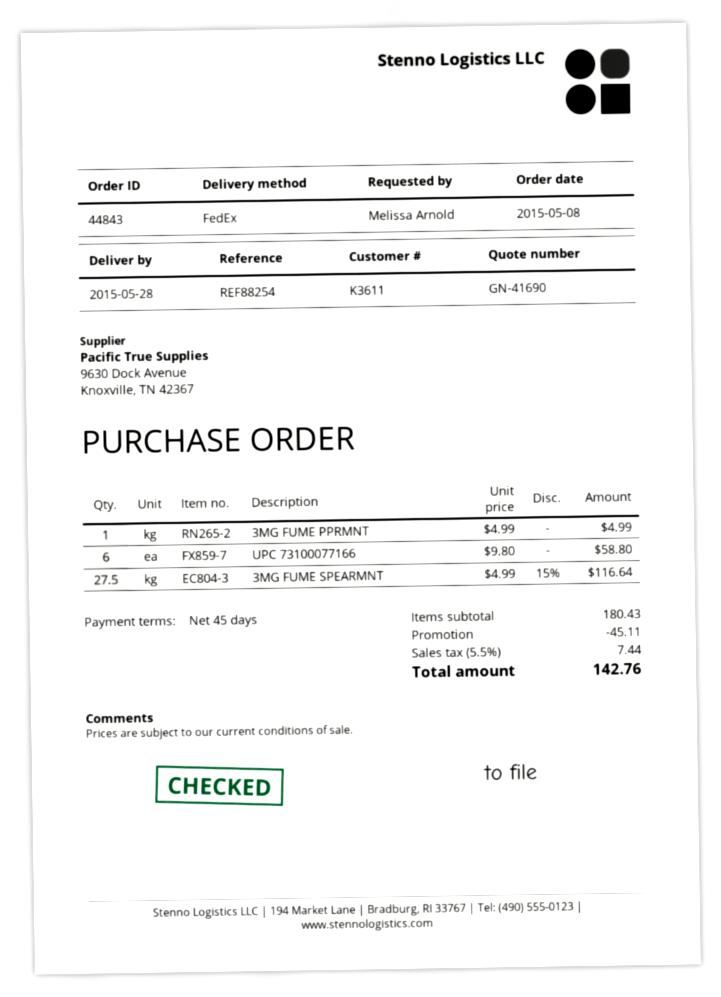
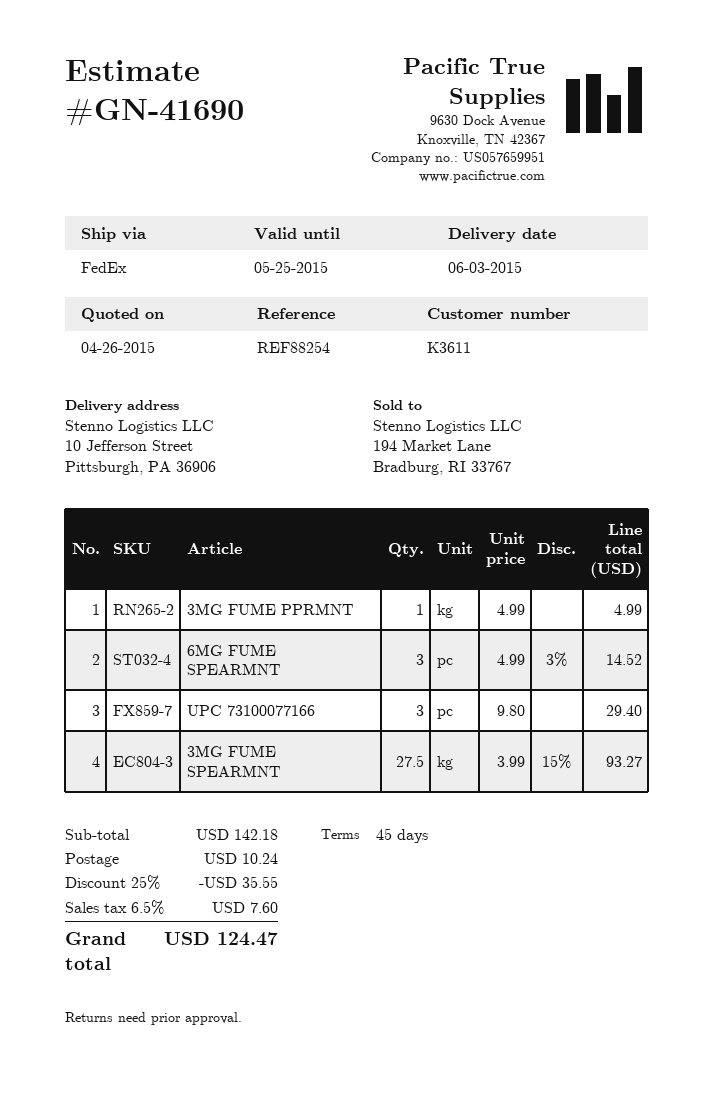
delivery date: 2015-05-28 -> 2015-06-03
UPC 73100077166: 6 x 9.80 = 58.80 -> 3 x 9.80 = 29.40
3MG FUME SPEARMNT: 27.5 x 4.99 - 15% = 116.64 -> 27.5 x 3.99 - 15% = 93.27
6MG FUME SPEARMNT: none -> 3 x 4.99 - 3% = 14.52
subtotal: 180.43 -> 142.18
discount: 45.11 -> 35.55
shipping: none -> 10.24
tax: 5.5% = 7.44 -> 6.5% = 7.60
total: 142.76 -> 124.47

